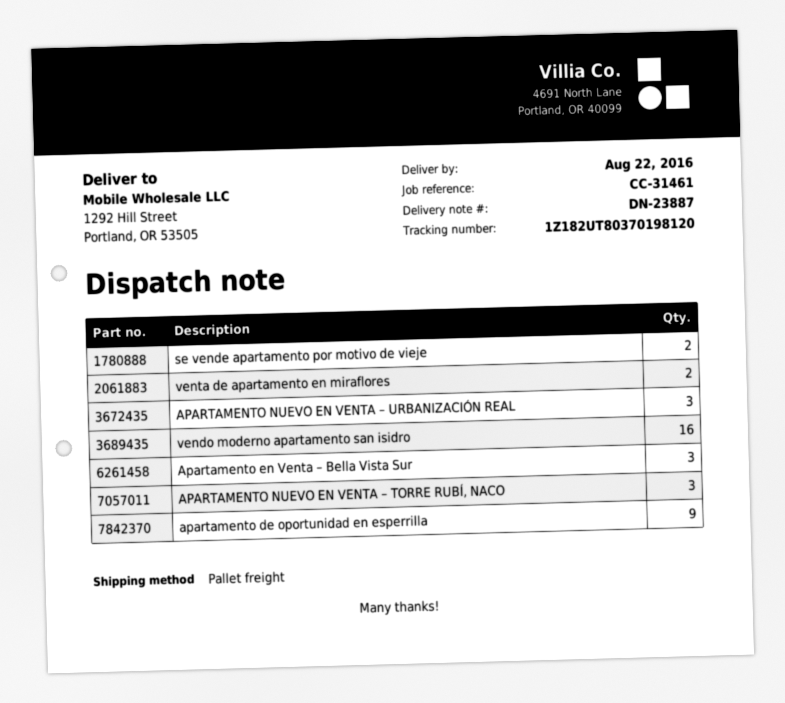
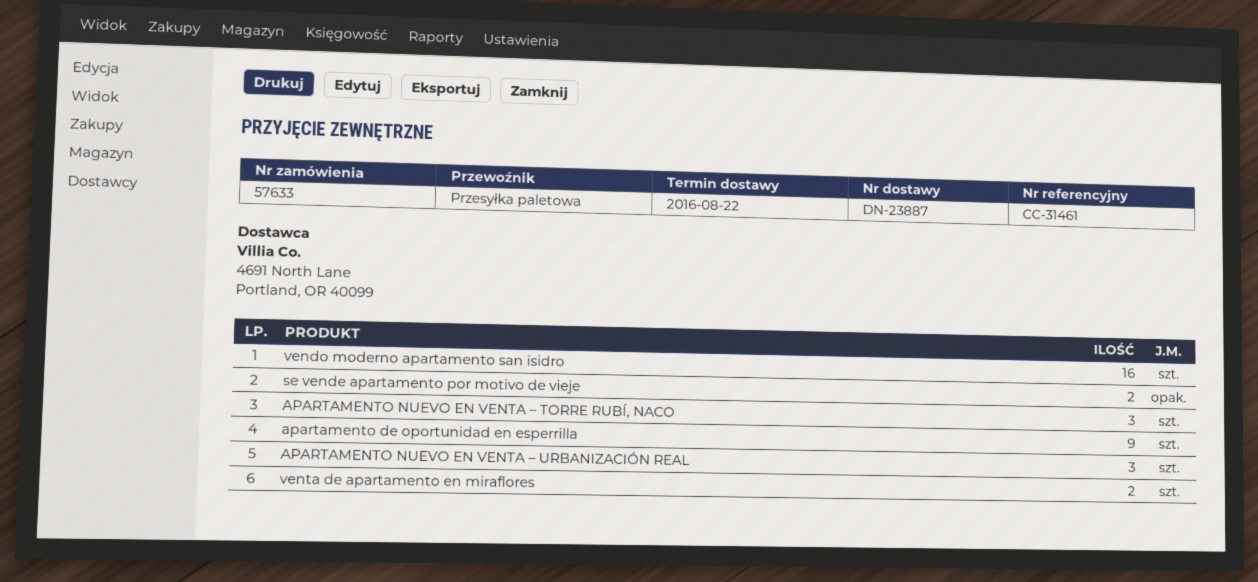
Apartamento en Venta – Bella Vista Sur: 3 -> none

